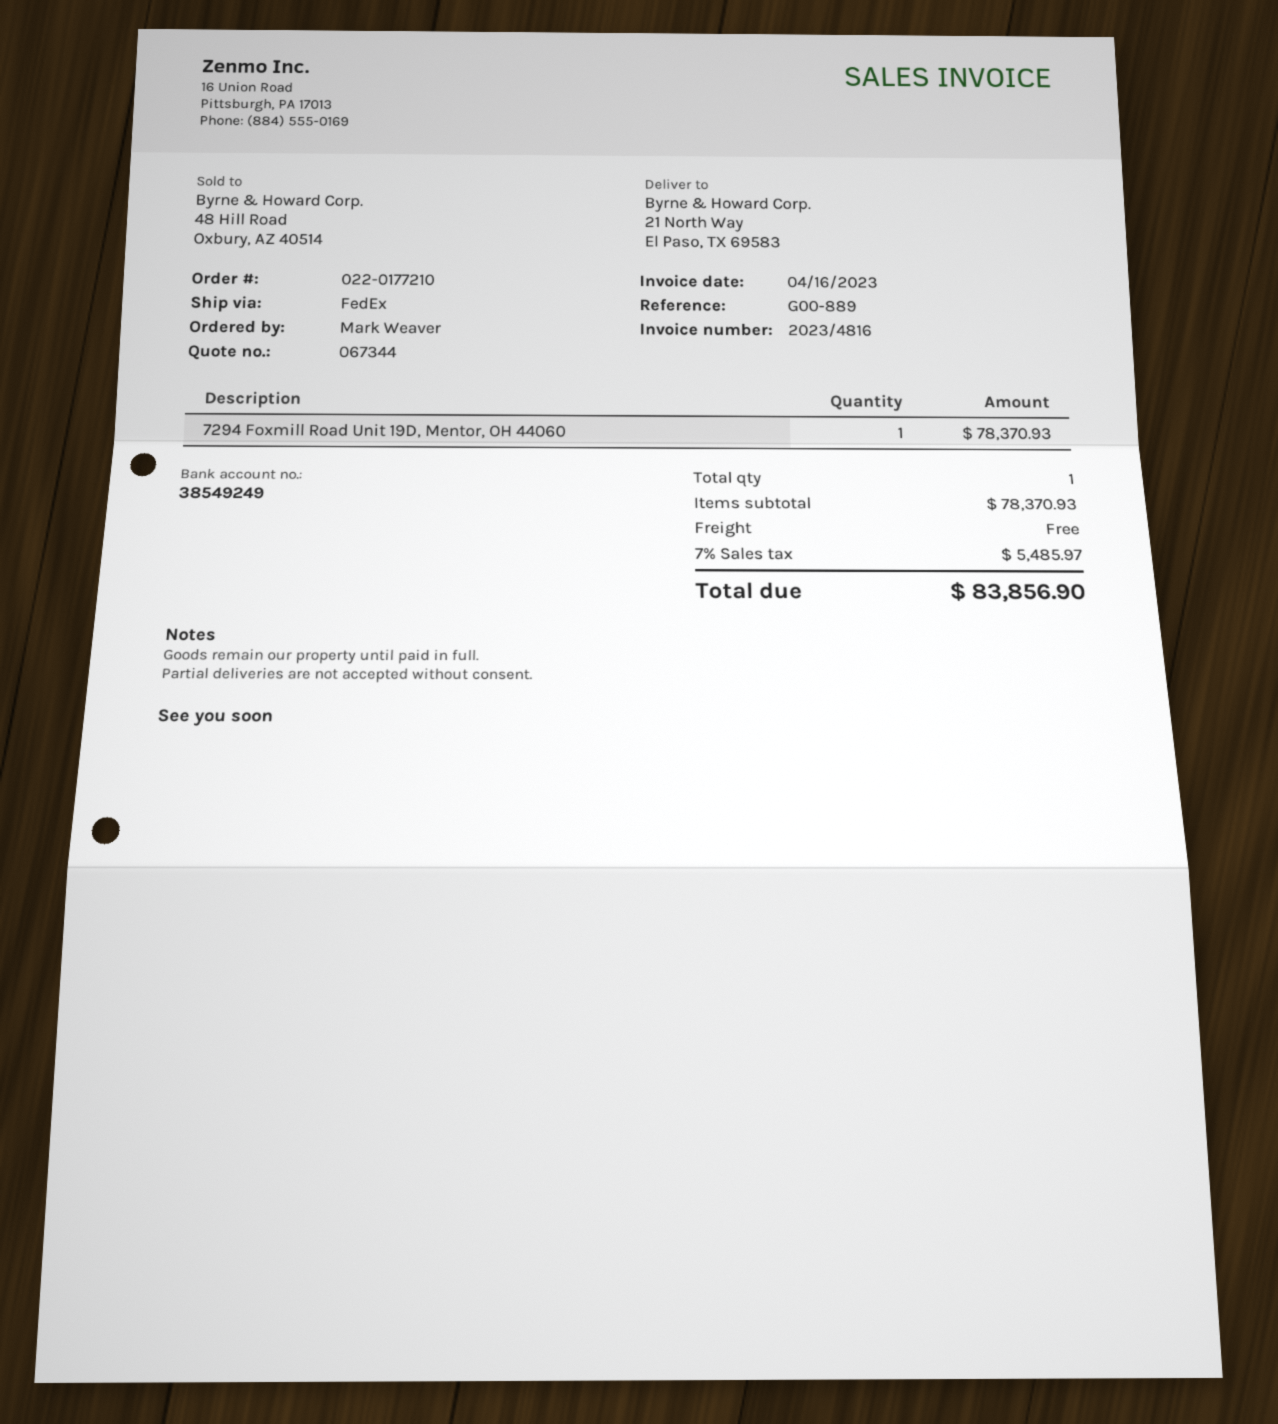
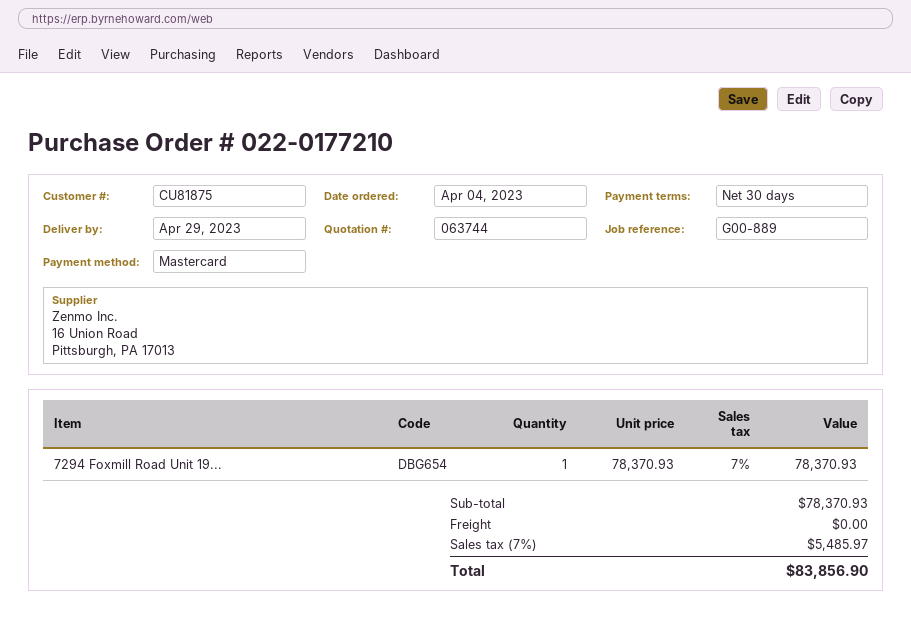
quote number: 067344 -> 063744

